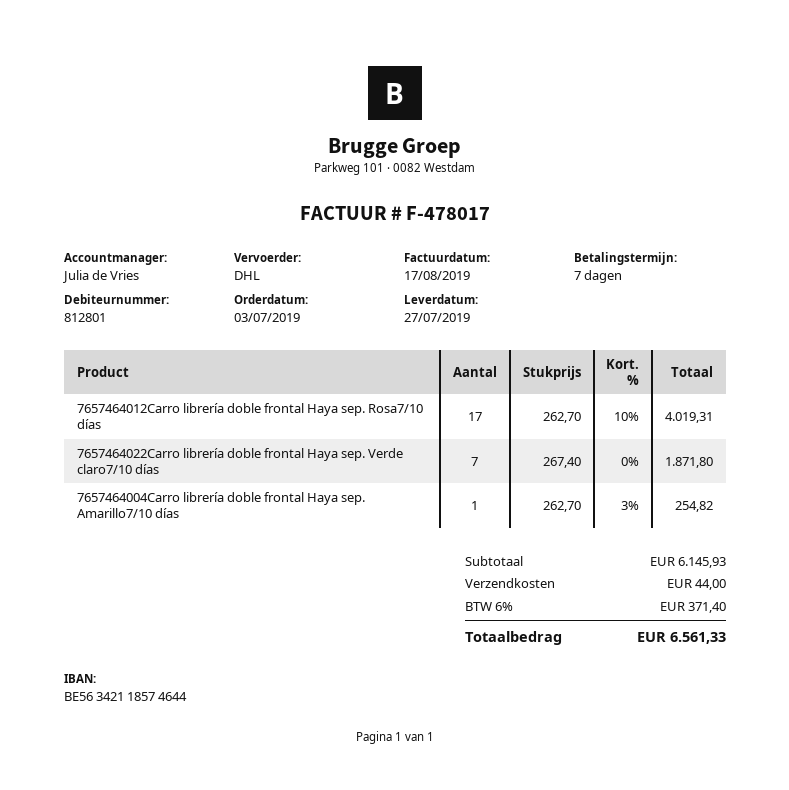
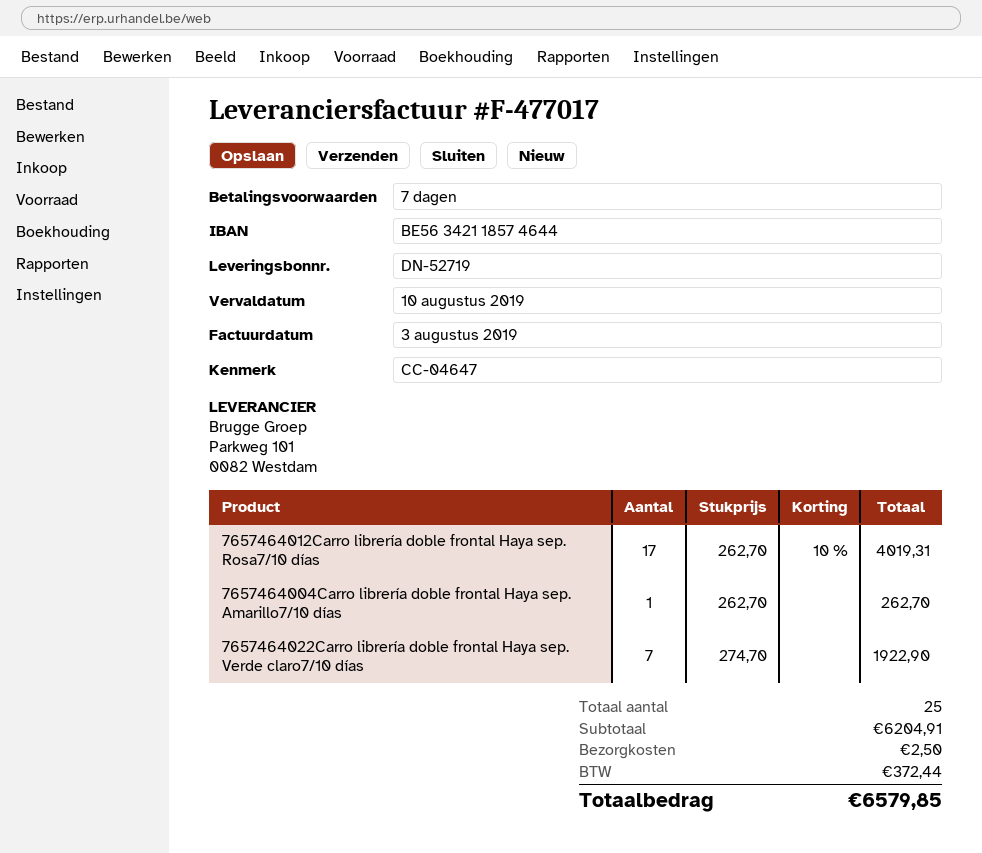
invoice number: F-478017 -> F-477017
invoice date: 2019-08-17 -> 2019-08-03
7657464022Carro librería doble frontal Haya sep. Verde claro7/10 días: 7 x 267.40 = 1871.80 -> 7 x 274.70 = 1922.90
7657464004Carro librería doble frontal Haya sep. Amarillo7/10 días: 1 x 262.70 - 3% = 254.82 -> 1 x 262.70 = 262.70
subtotal: 6145.93 -> 6204.91
shipping: 44.00 -> 2.50
tax: 371.40 -> 372.44
total: 6561.33 -> 6579.85

